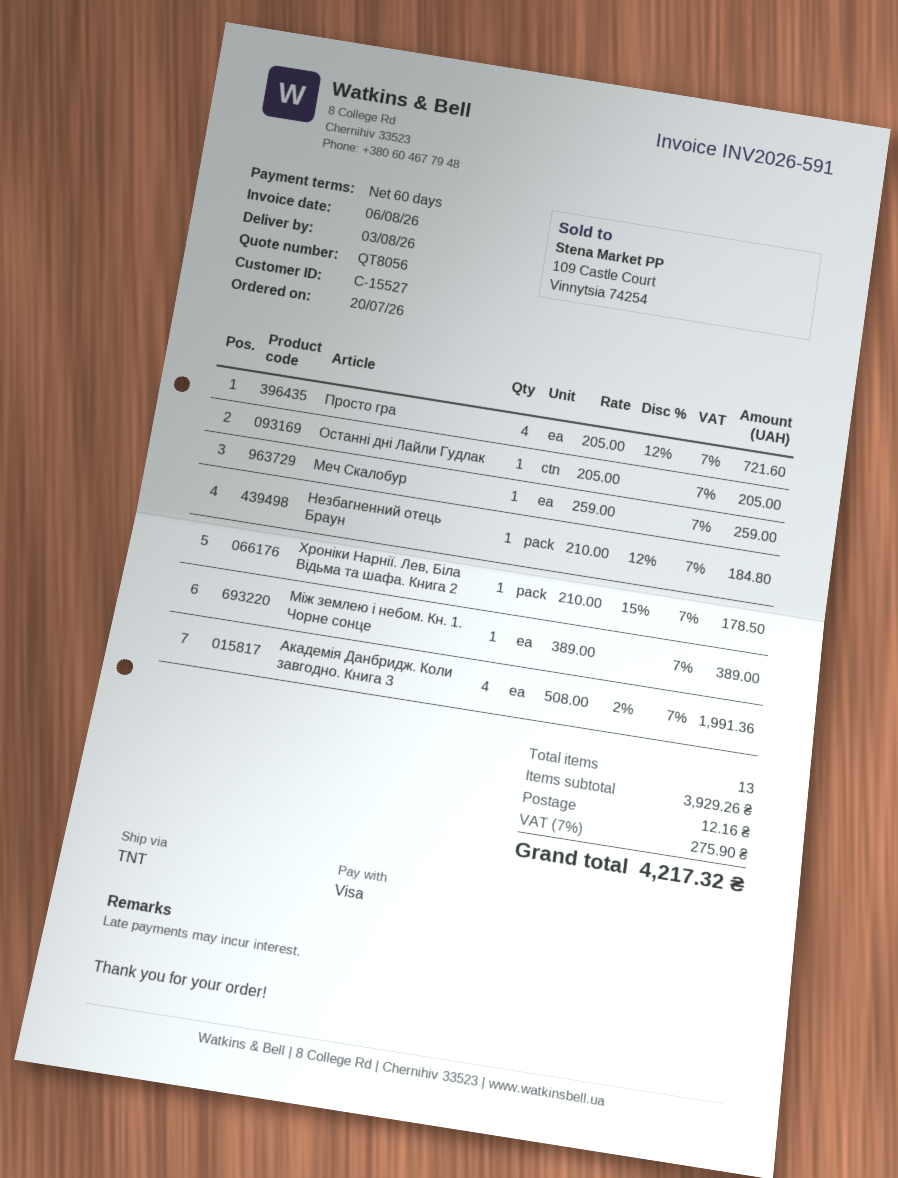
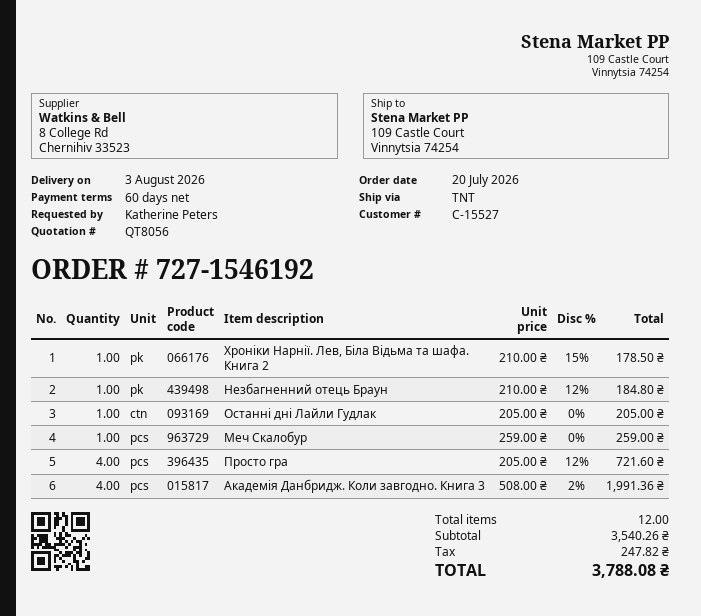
Між землею і небом. Кн. 1. Чорне сонце: 1 x 389.00 = 389.00 -> none
total quantity: 13 -> 12
subtotal: 3929.26 -> 3540.26
shipping: 12.16 -> none
tax: 275.90 -> 247.82
total: 4217.32 -> 3788.08

